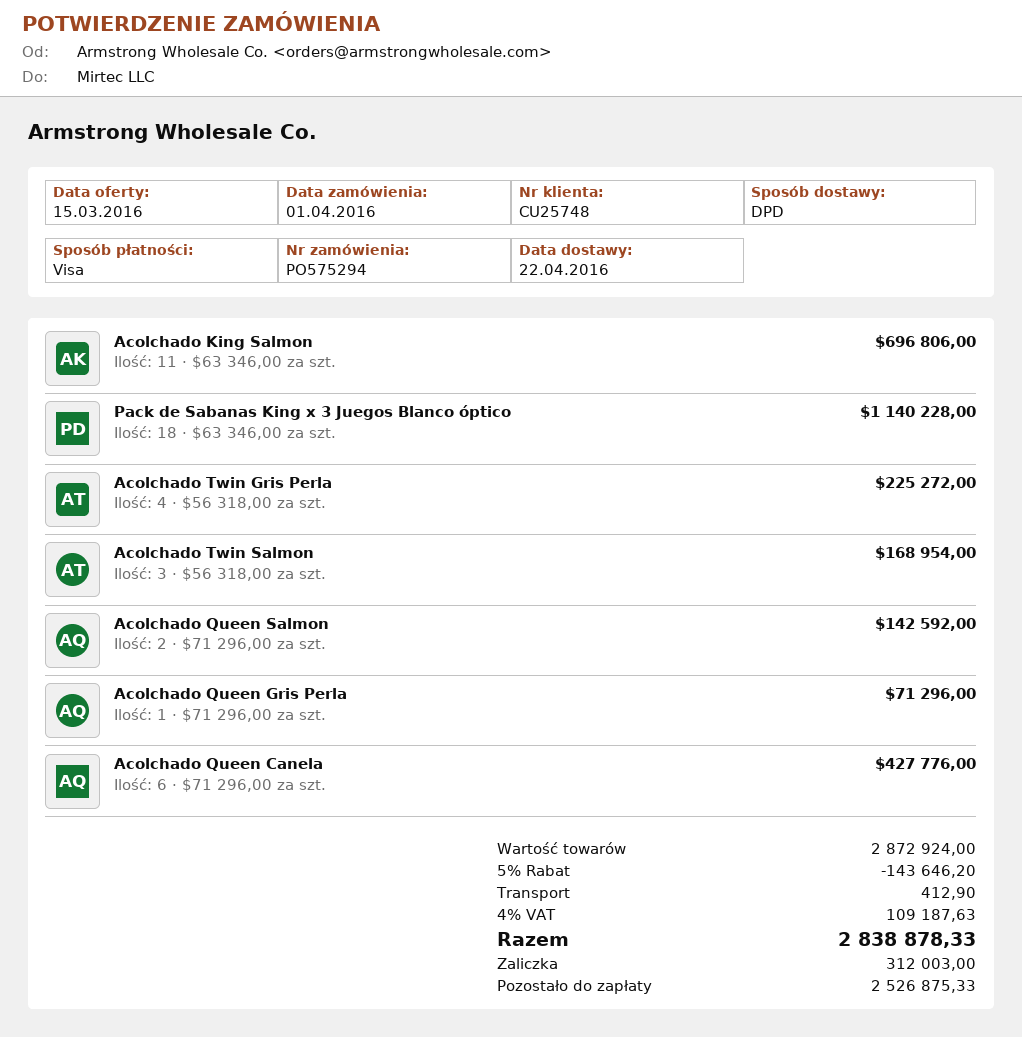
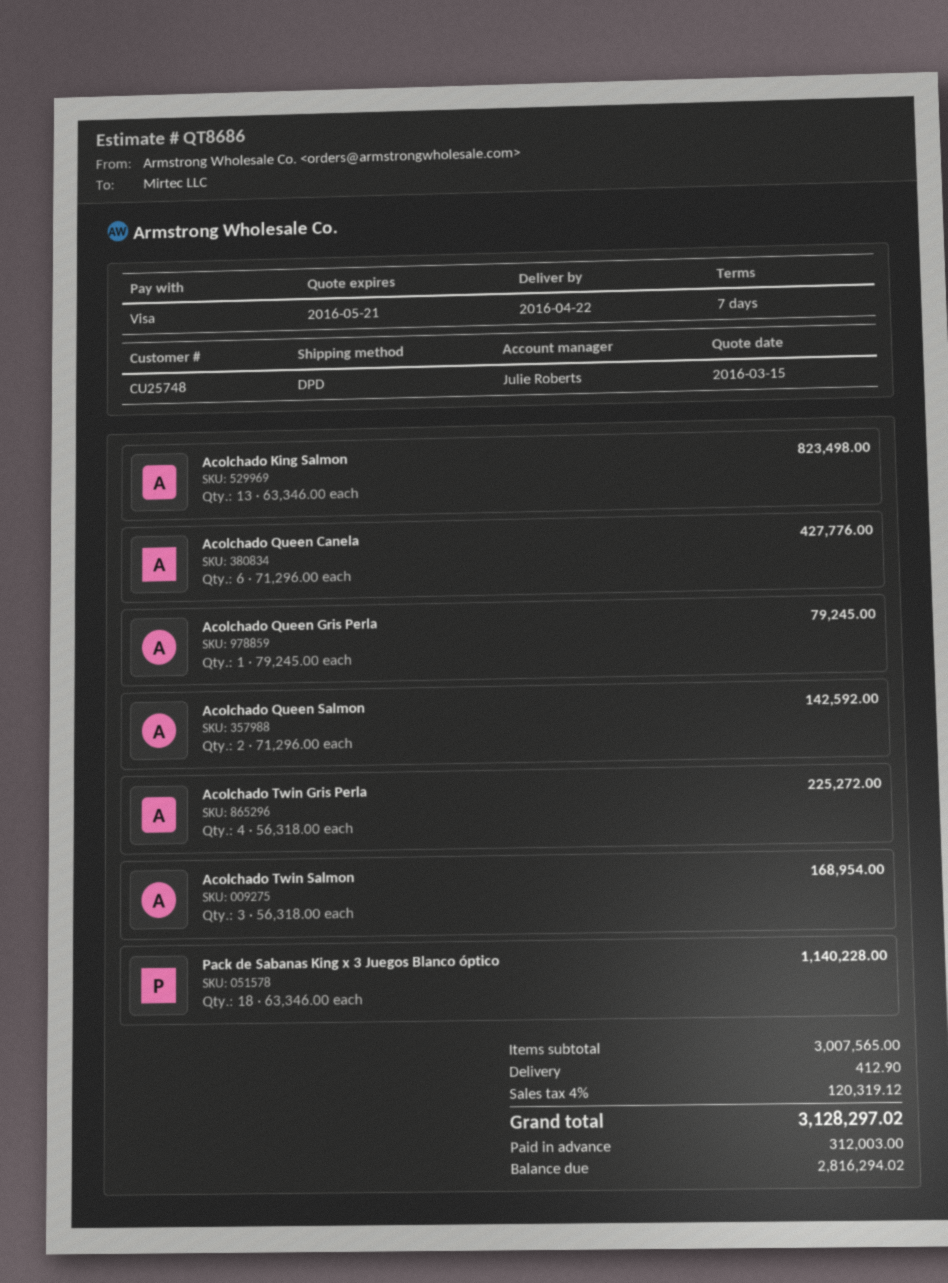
Acolchado King Salmon: 11 x 63346.00 = 696806.00 -> 13 x 63346.00 = 823498.00
Acolchado Queen Gris Perla: 1 x 71296.00 = 71296.00 -> 1 x 79245.00 = 79245.00
subtotal: 2872924.00 -> 3007565.00
discount: 5% = 143646.20 -> none
tax: 4% = 109187.63 -> 4% = 120319.12
total: 2838878.33 -> 3128297.02
balance: 2526875.33 -> 2816294.02

